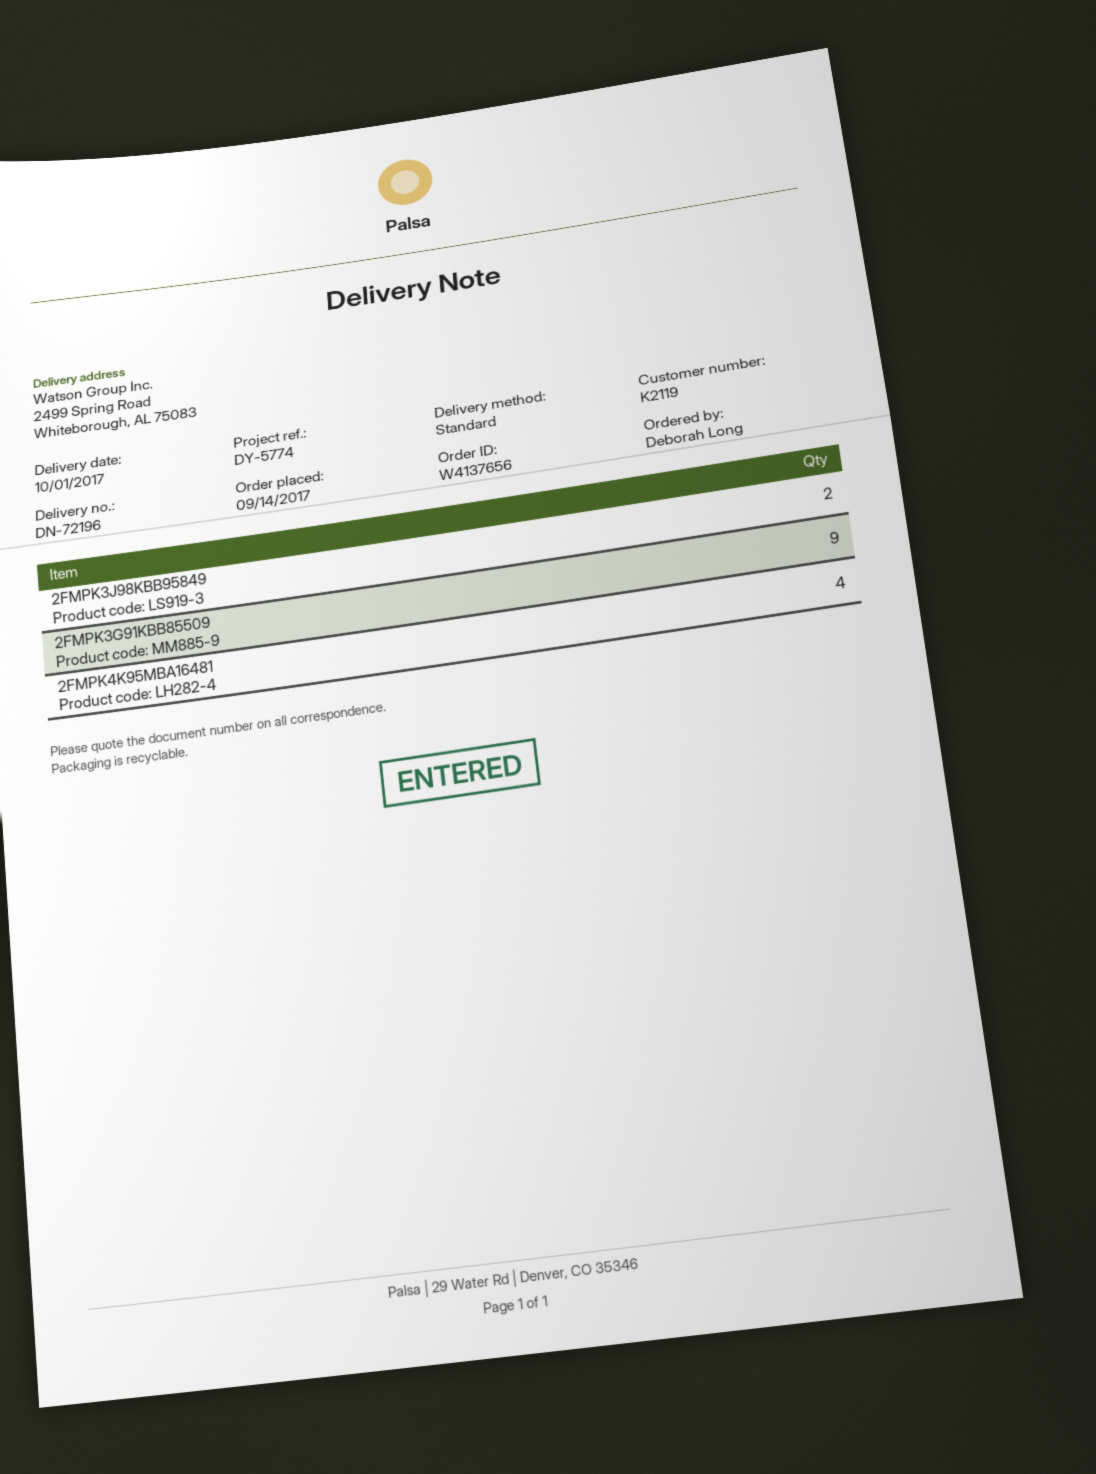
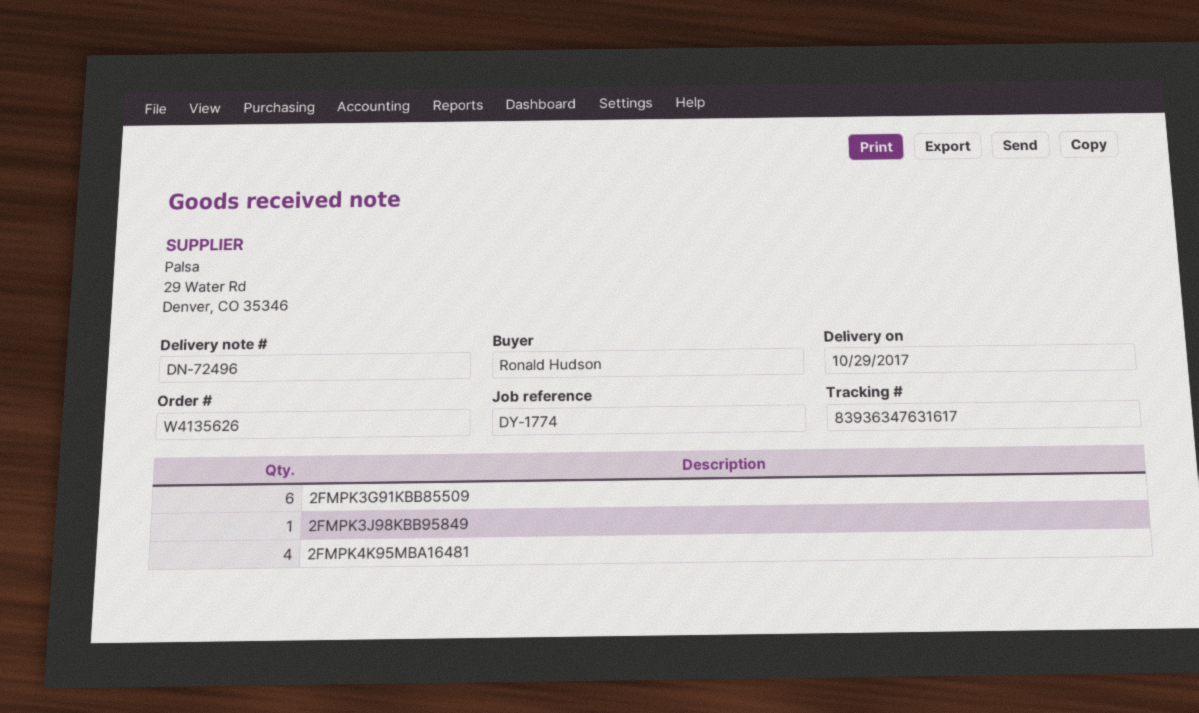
order number: W4137656 -> W4135626
delivery note number: DN-72196 -> DN-72496
delivery date: 2017-10-01 -> 2017-10-29
reference: DY-5774 -> DY-1774
ordered by: Deborah Long -> Ronald Hudson
2FMPK3J98KBB95849: 2 -> 1
2FMPK3G91KBB85509: 9 -> 6

